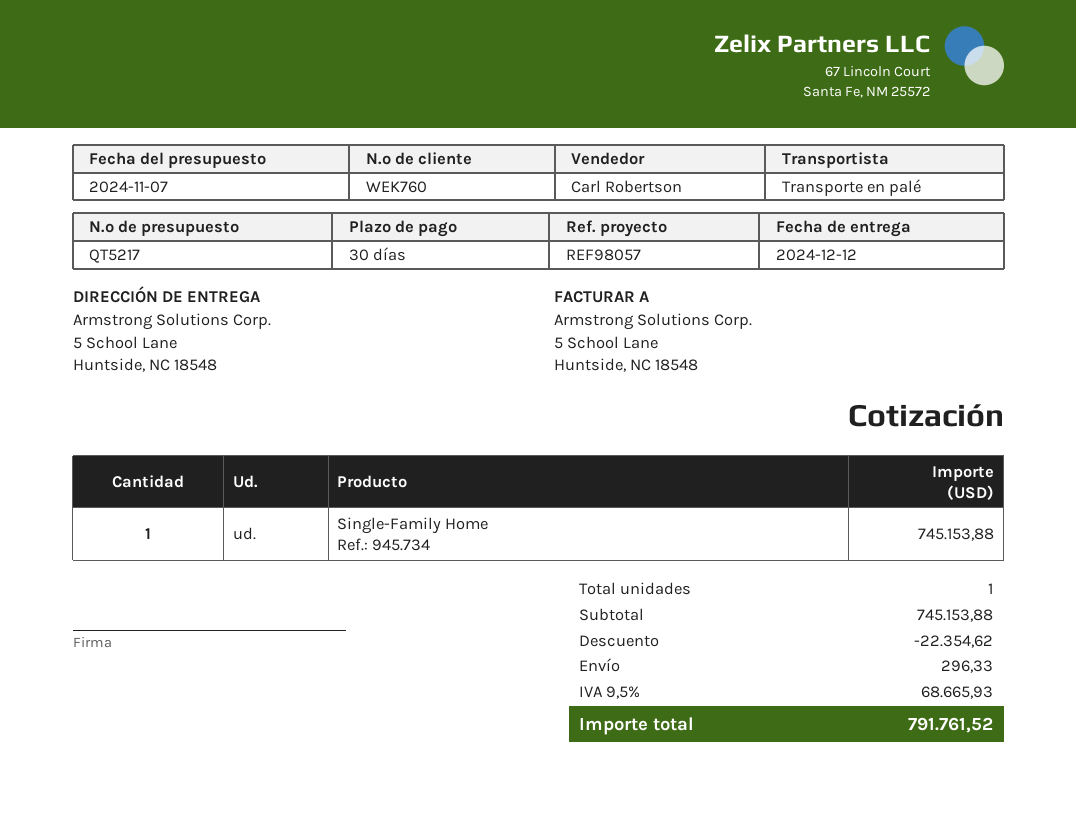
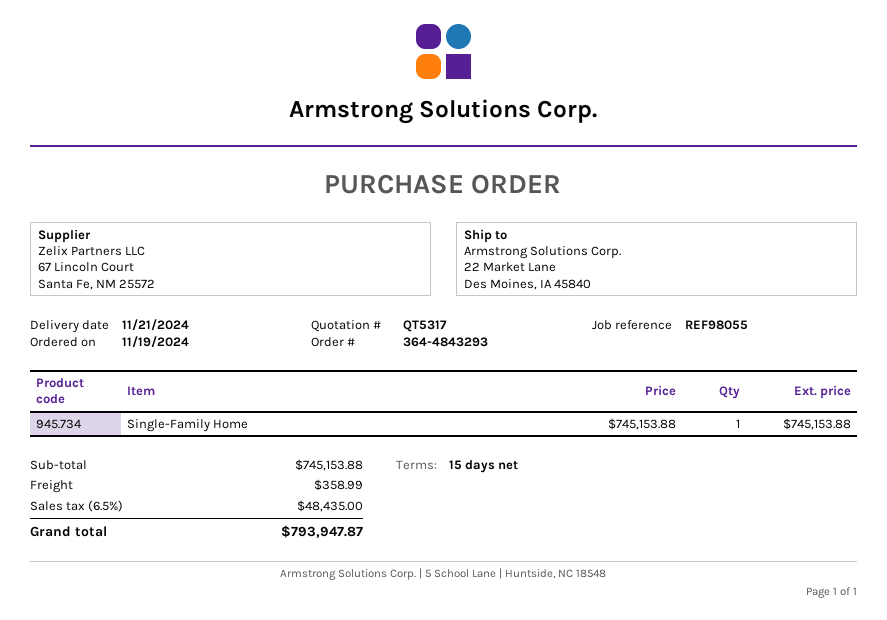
quote number: QT5217 -> QT5317
delivery date: 2024-12-12 -> 2024-11-21
payment terms: 30 days -> 15 days
reference: REF98057 -> REF98055
ship to: 5 School Lane, Huntside, NC 18548 -> 22 Market Lane, Des Moines, IA 45840
discount: 22354.62 -> none
shipping: 296.33 -> 358.99
tax: 9.5% = 68665.93 -> 6.5% = 48435.00
total: 791761.52 -> 793947.87

